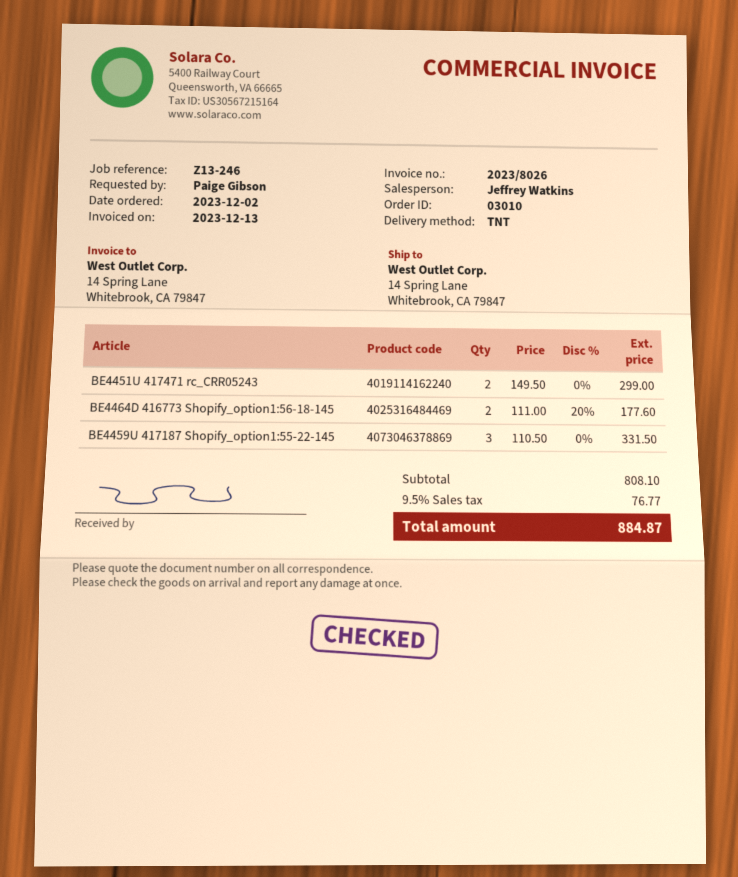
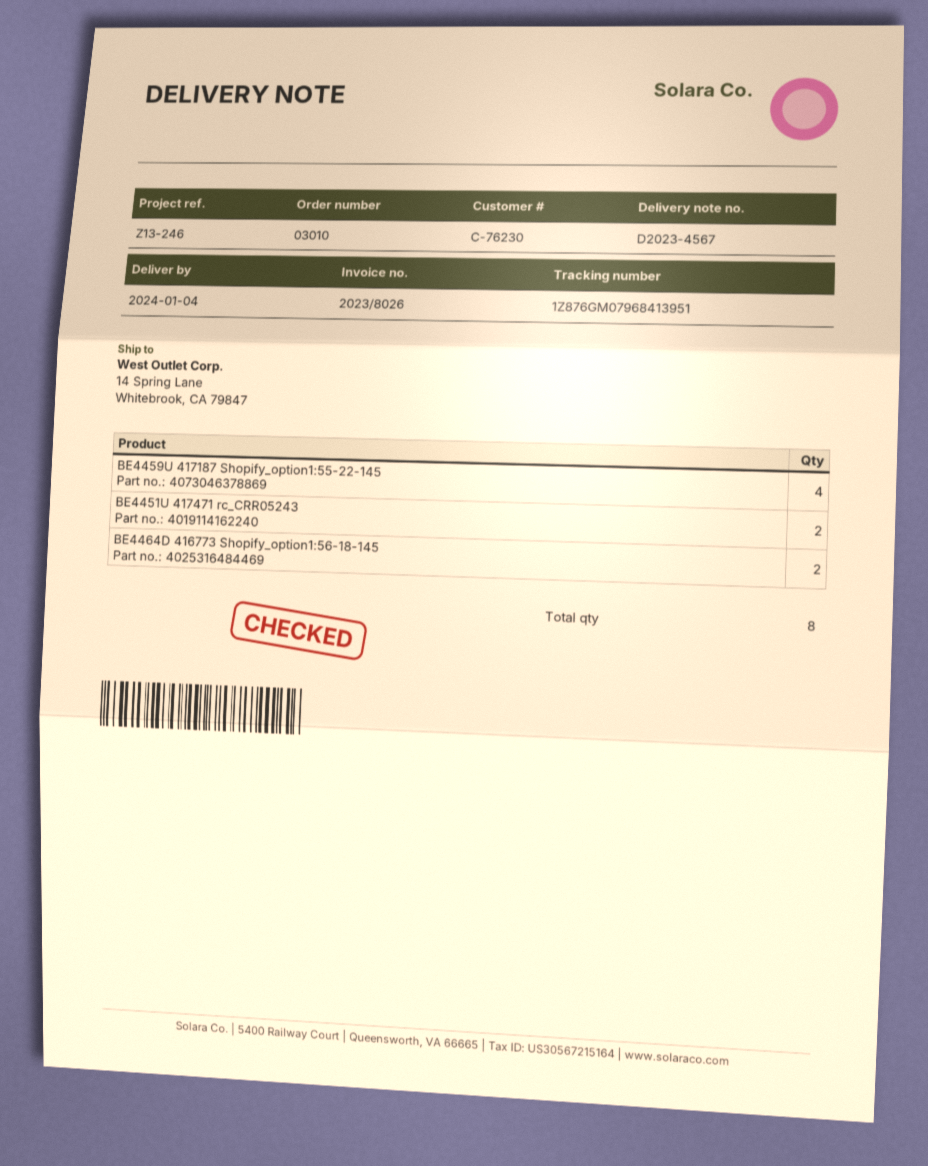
BE4459U 417187 Shopify_option1:55-22-145: 3 -> 4

